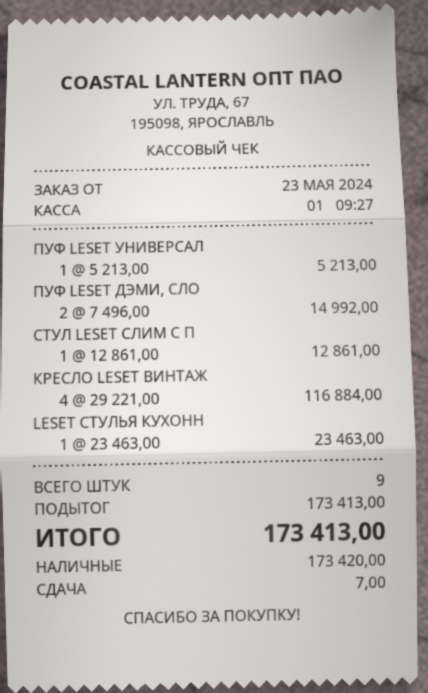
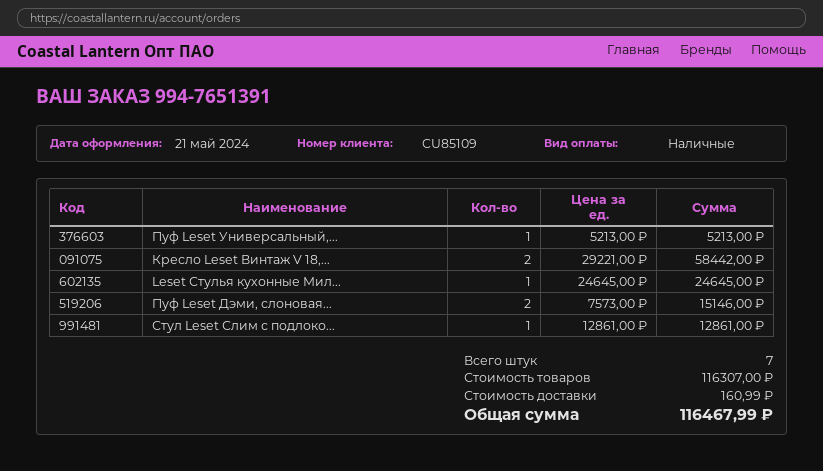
order date: 2024-05-23 -> 2024-05-21
ПУФ LESET ДЭМИ, СЛО: 2 x 7496.00 = 14992.00 -> 2 x 7573.00 = 15146.00
КРЕСЛО LESET ВИНТАЖ: 4 x 29221.00 = 116884.00 -> 2 x 29221.00 = 58442.00
LESET СТУЛЬЯ КУХОНН: 1 x 23463.00 = 23463.00 -> 1 x 24645.00 = 24645.00
total quantity: 9 -> 7
subtotal: 173413.00 -> 116307.00
shipping: none -> 160.99
total: 173413.00 -> 116467.99

